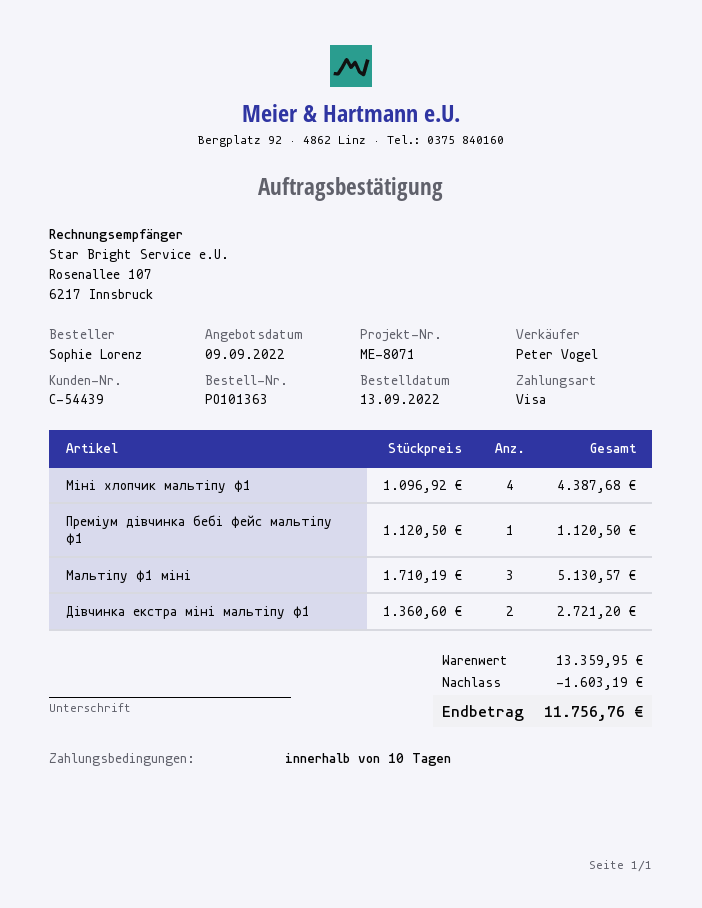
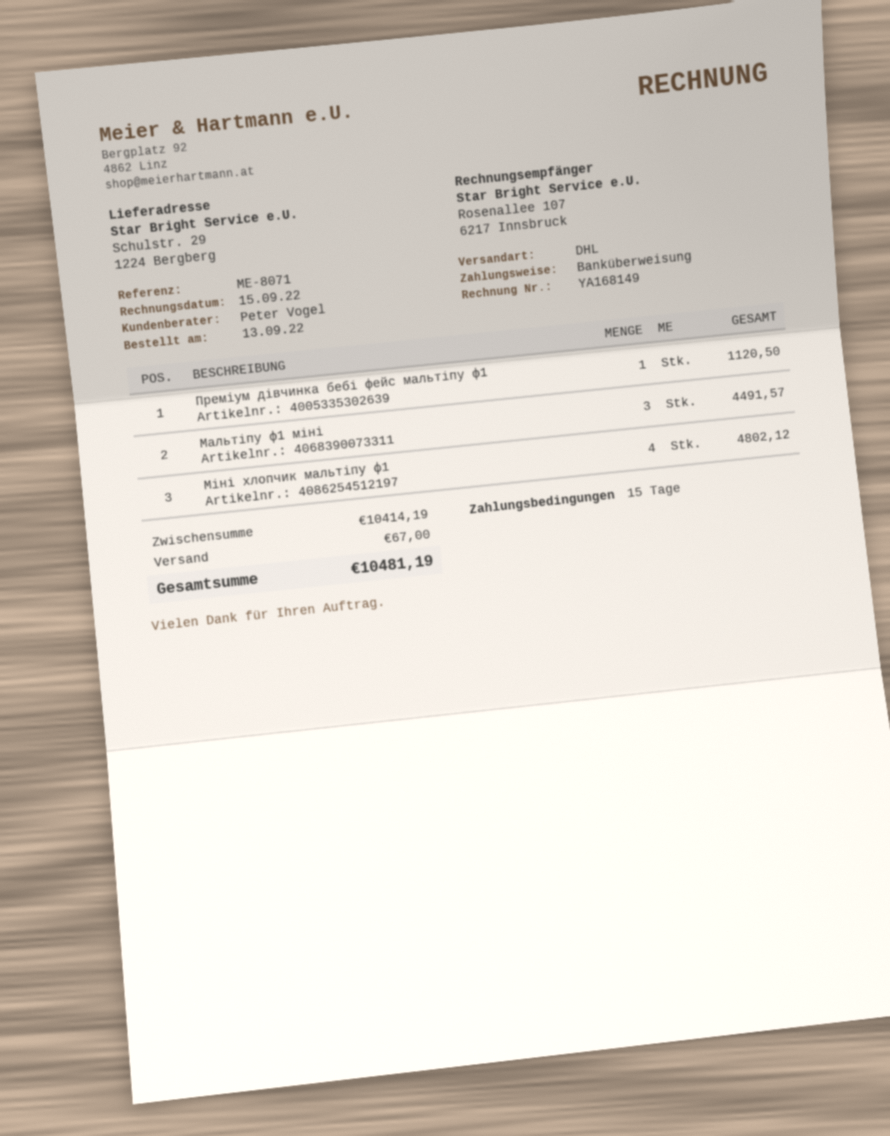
payment terms: 10 days -> 15 days
payment method: Visa -> bank transfer
Міні хлопчик мальтіпу ф1: 4 for 4387.68 -> 4 for 4802.12
Мальтіпу ф1 міні: 3 for 5130.57 -> 3 for 4491.57
Дівчинка екстра міні мальтіпу ф1: 2 for 2721.20 -> none
subtotal: 13359.95 -> 10414.19
discount: 1603.19 -> none
shipping: none -> 67.00
total: 11756.76 -> 10481.19

